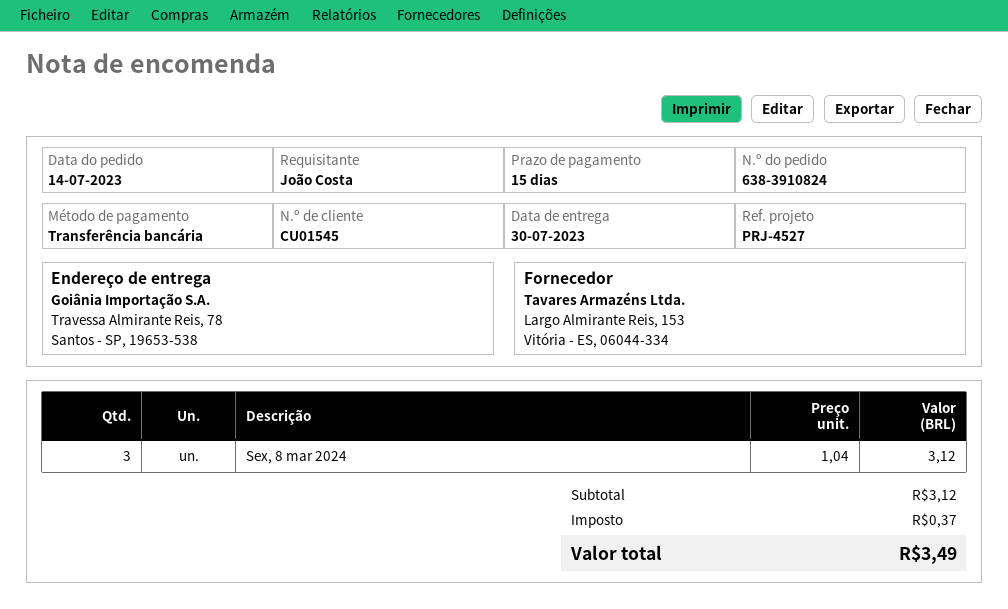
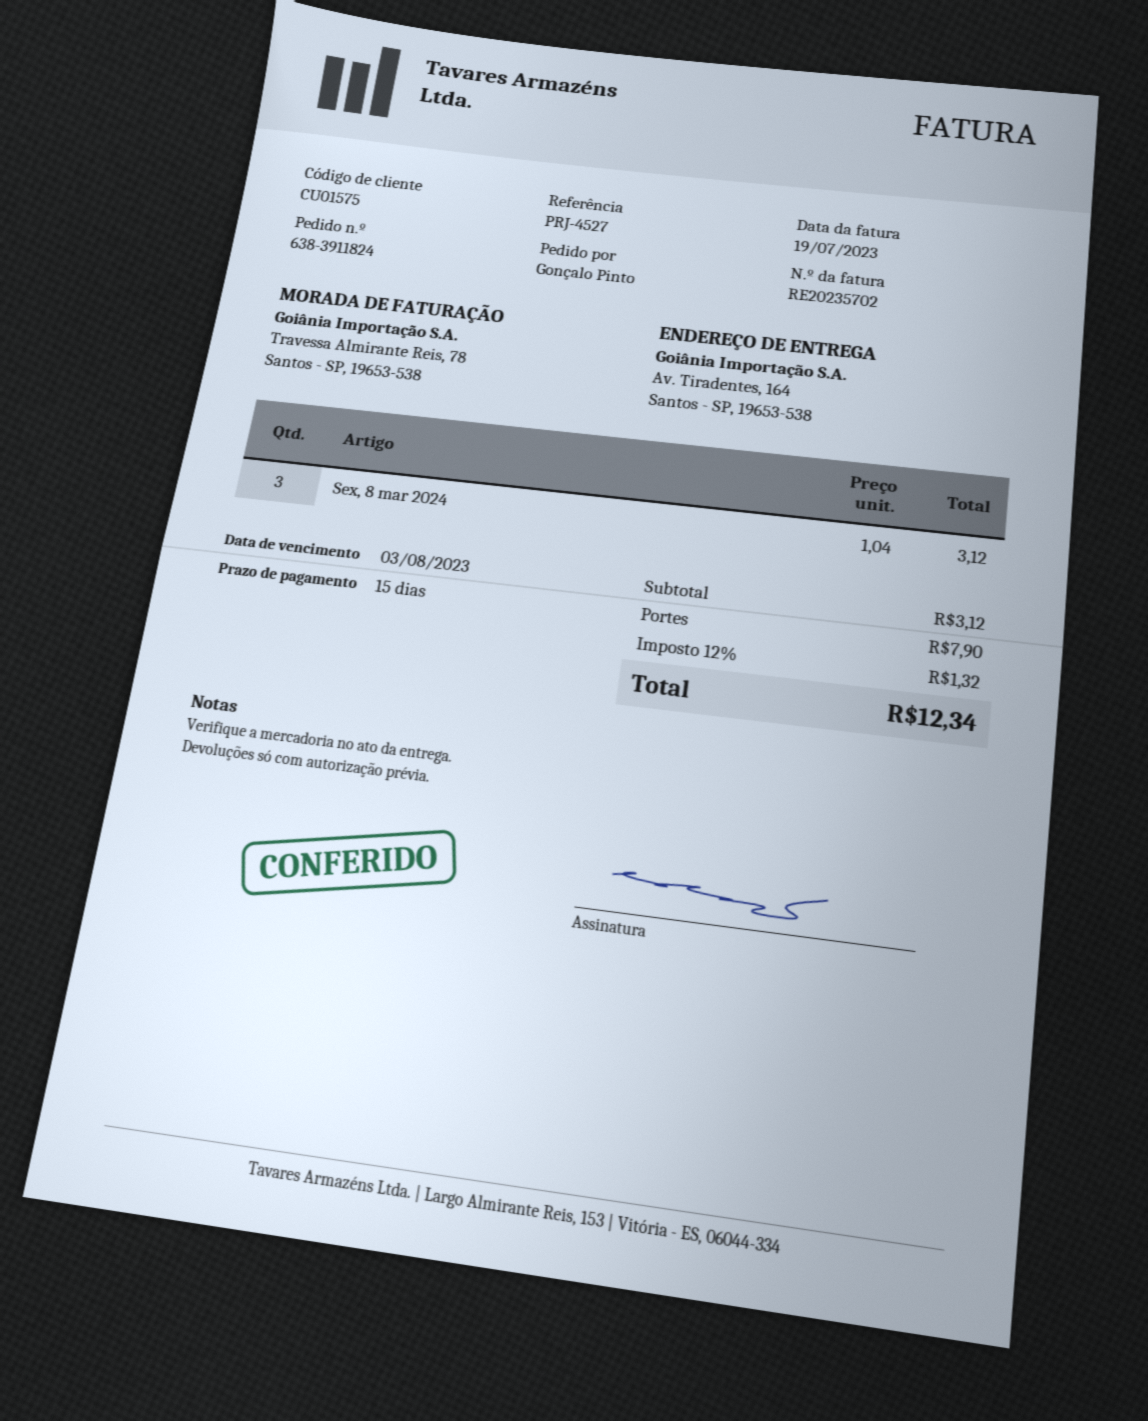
order number: 638-3910824 -> 638-3911824
customer number: CU01545 -> CU01575
ordered by: João Costa -> Gonçalo Pinto
ship to: Travessa Almirante Reis, 78, Santos - SP, 19653-538 -> Av. Tiradentes, 164, Santos - SP, 19653-538
shipping: none -> 7.90
tax: 0.37 -> 1.32
total: 3.49 -> 12.34

